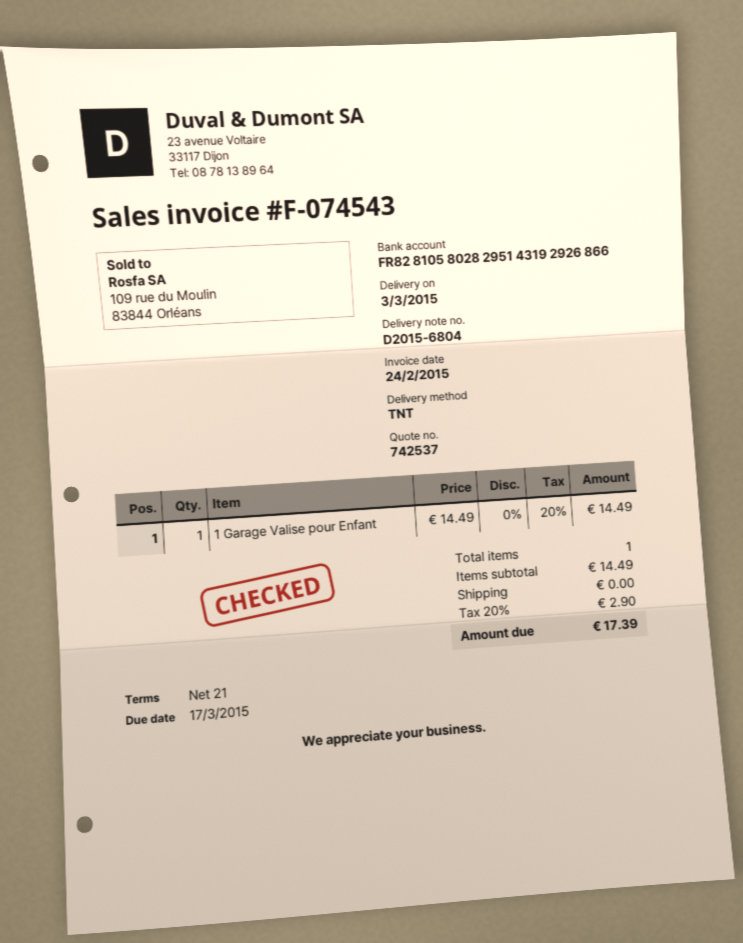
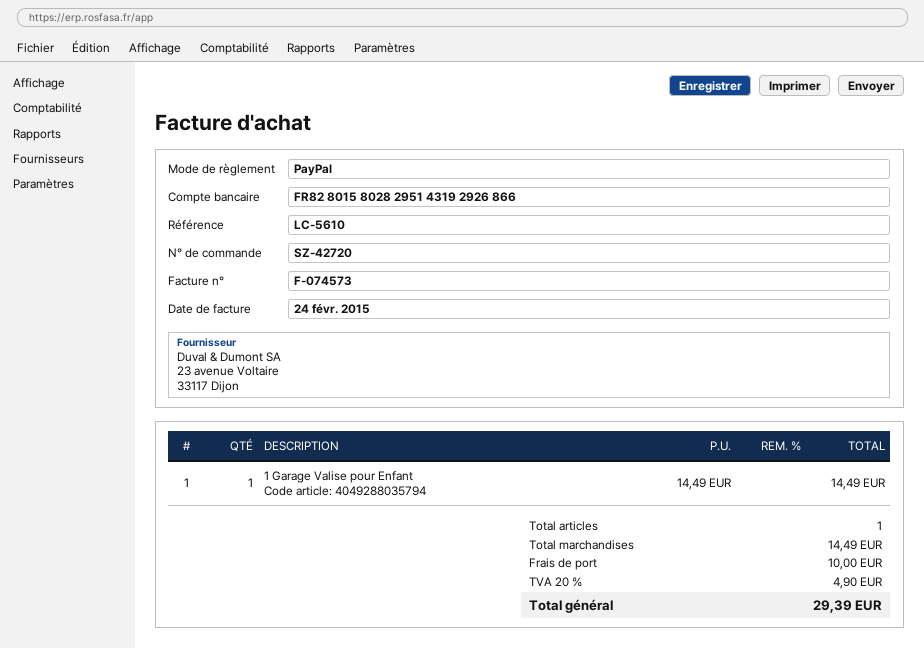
invoice number: F-074543 -> F-074573
bank account: FR8281058028295143192926866 -> FR8280158028295143192926866
shipping: 0.00 -> 10.00
tax: 20% = 2.90 -> 20% = 4.90
total: 17.39 -> 29.39

